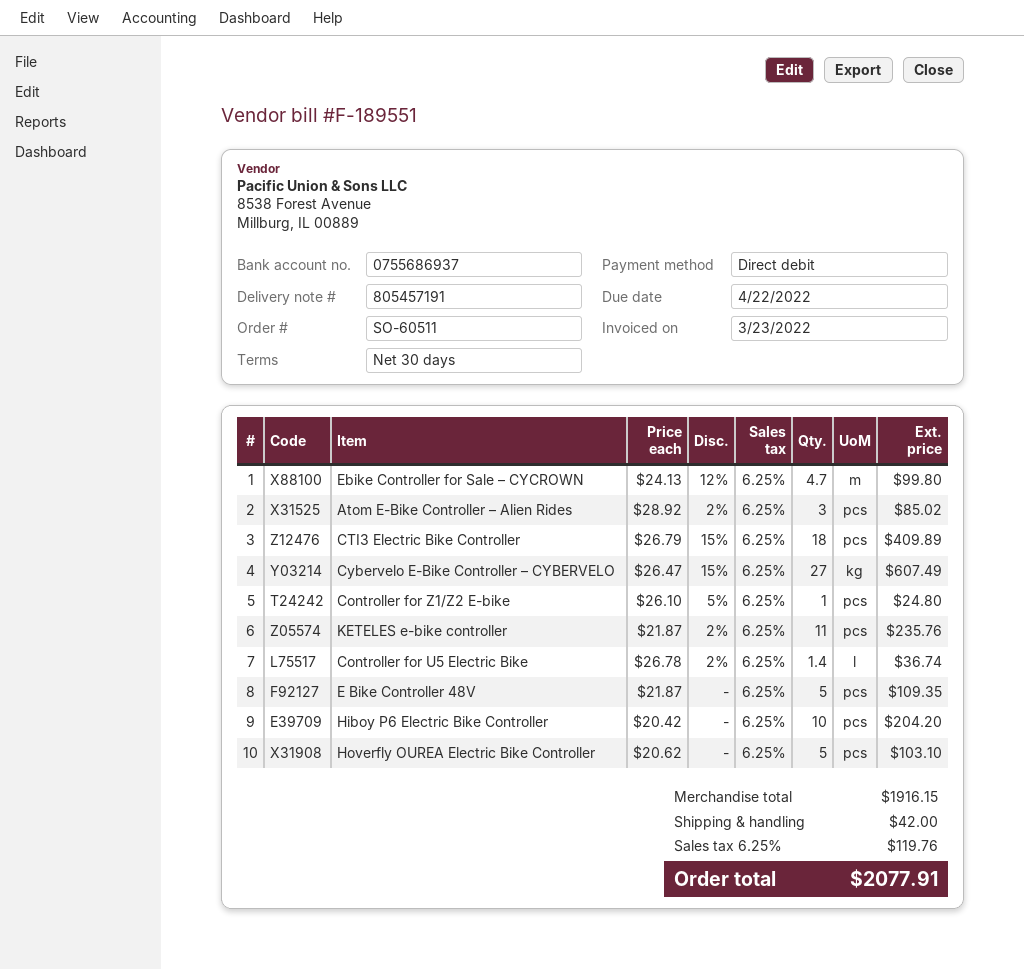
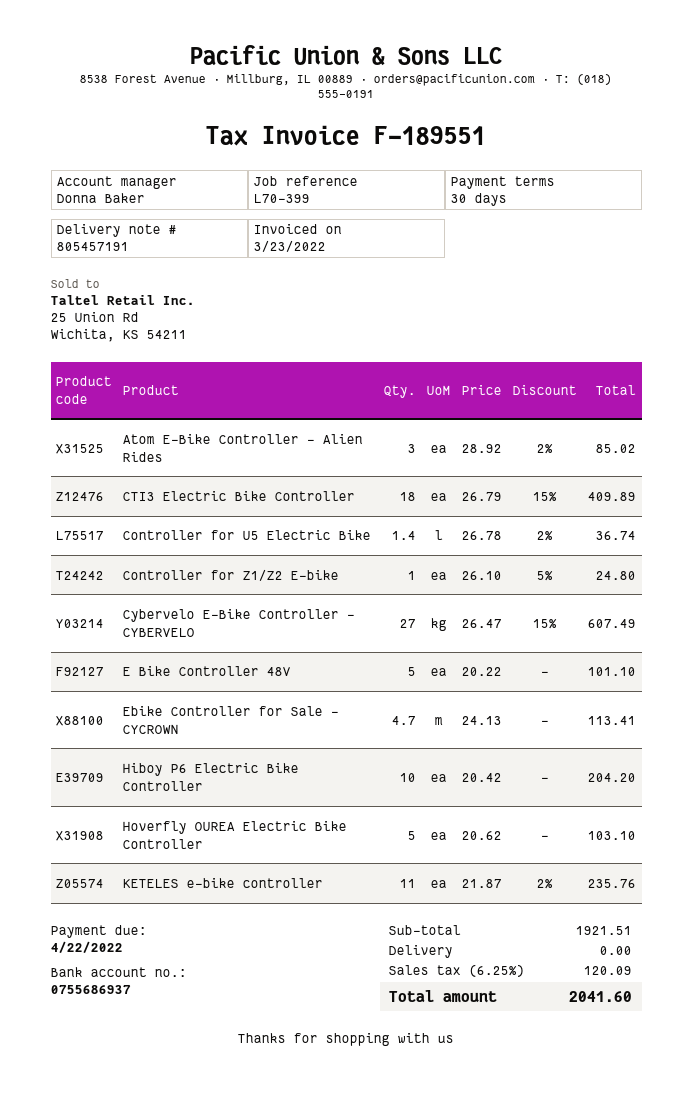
Ebike Controller for Sale – CYCROWN: 4.7 x 24.13 - 12% = 99.80 -> 4.7 x 24.13 = 113.41
E Bike Controller 48V: 5 x 21.87 = 109.35 -> 5 x 20.22 = 101.10
subtotal: 1916.15 -> 1921.51
shipping: 42.00 -> 0.00
tax: 6.25% = 119.76 -> 6.25% = 120.09
total: 2077.91 -> 2041.60

